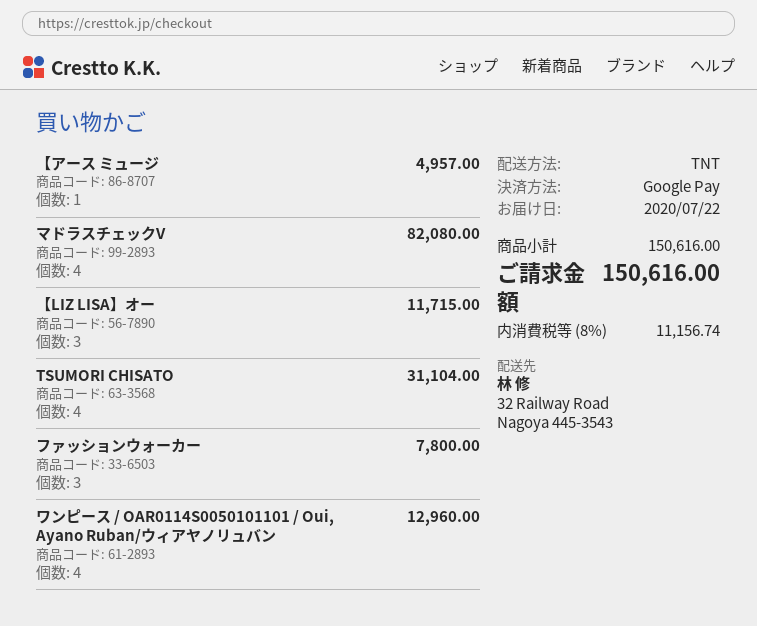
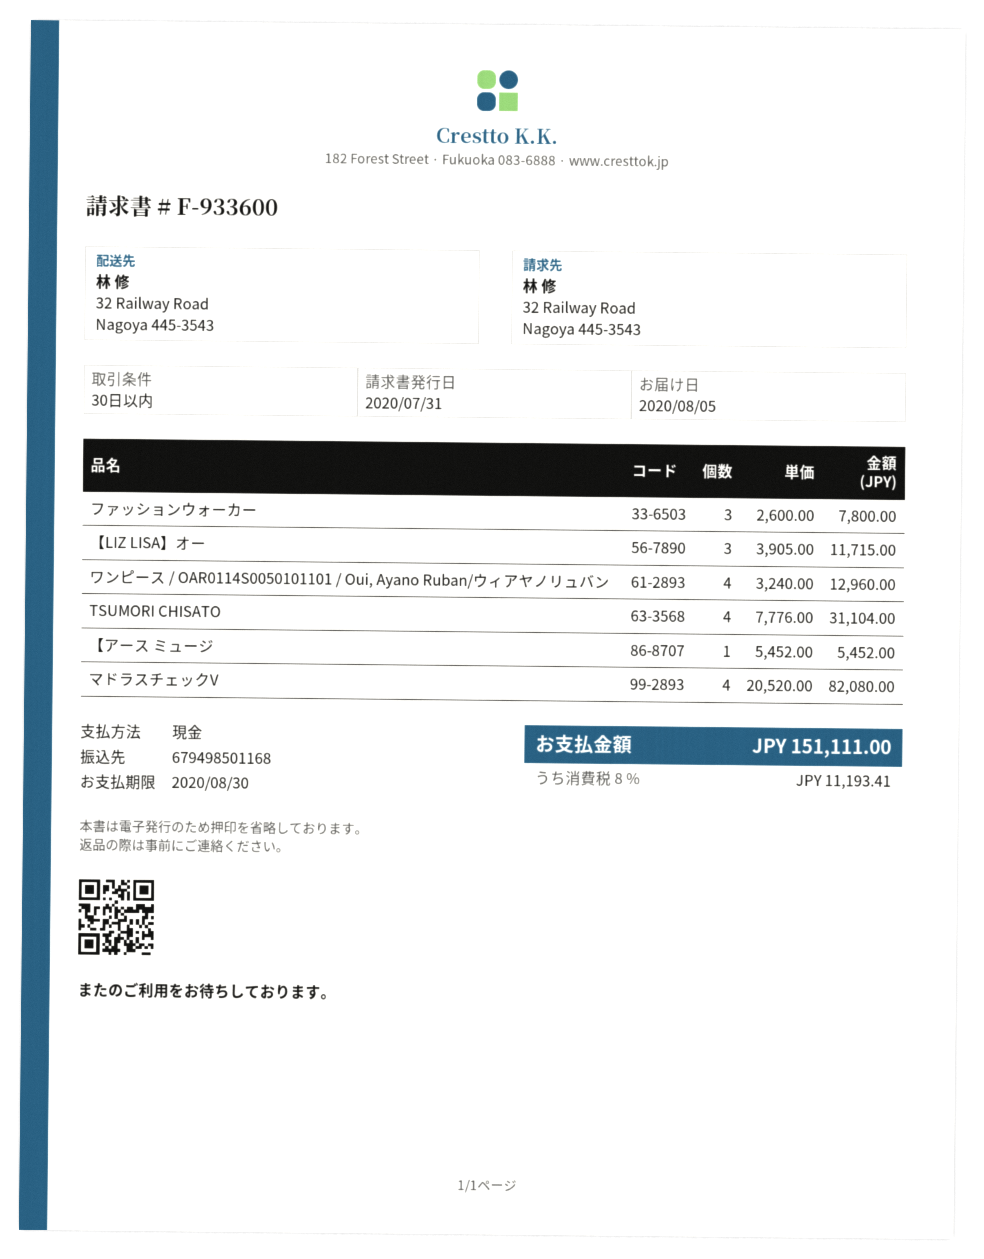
delivery date: 2020-07-22 -> 2020-08-05
payment method: Google Pay -> cash
【アース ミュージ: 1 for 4957.00 -> 1 for 5452.00
tax: 8% = 11156.74 -> 8% = 11193.41
total: 150616.00 -> 151111.00

